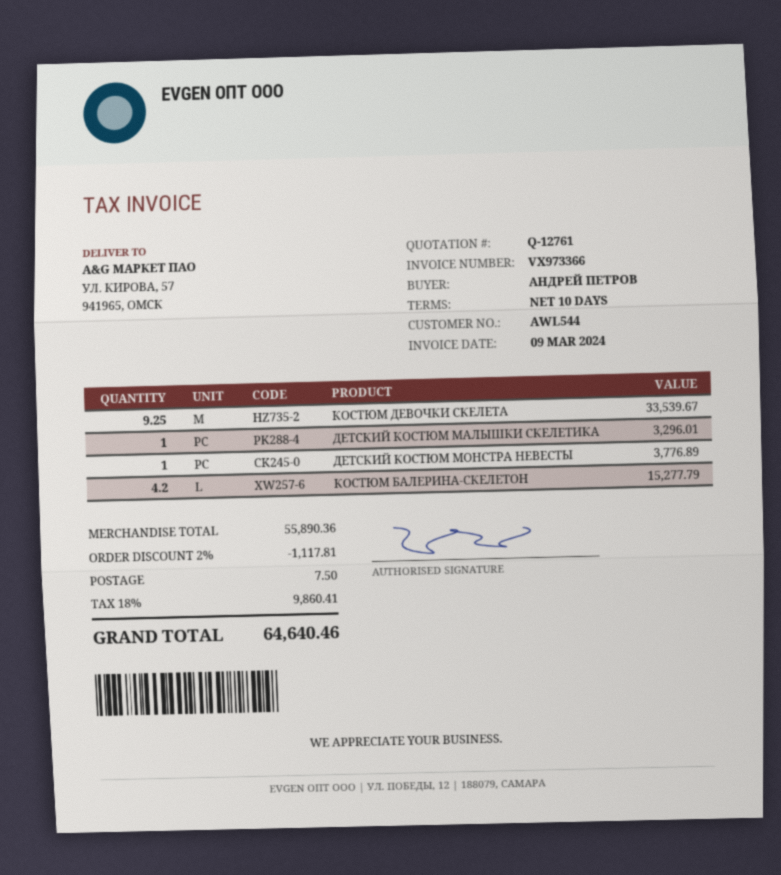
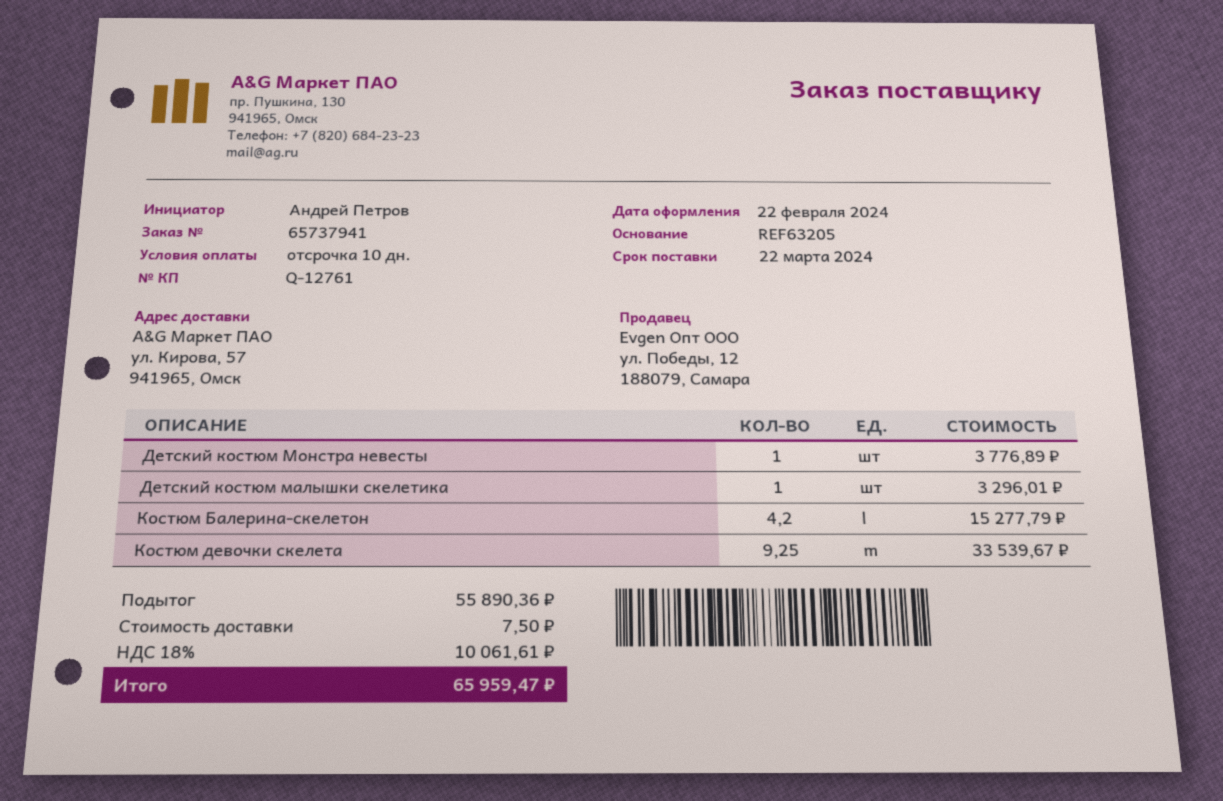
discount: 2% = 1117.81 -> none
tax: 18% = 9860.41 -> 18% = 10061.61
total: 64640.46 -> 65959.47

